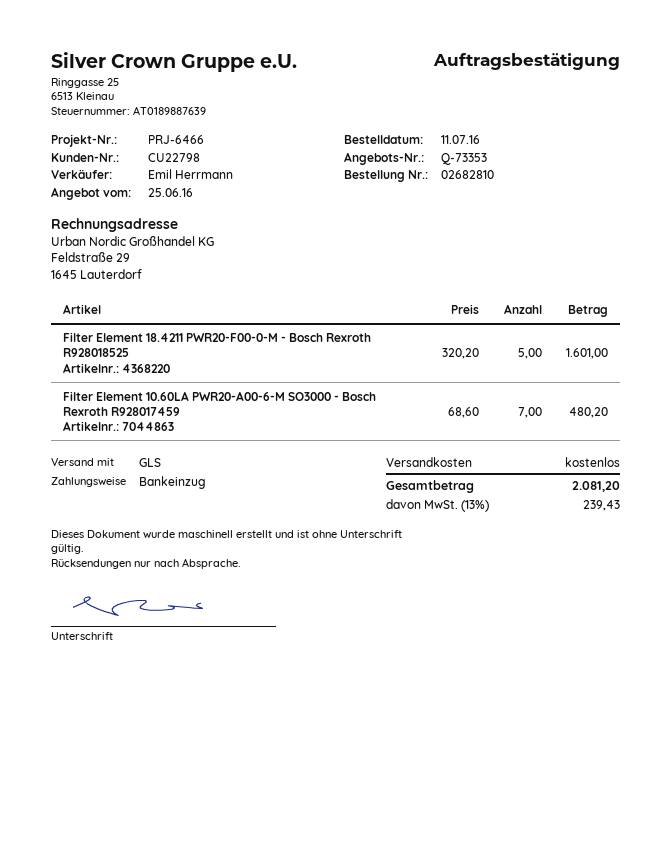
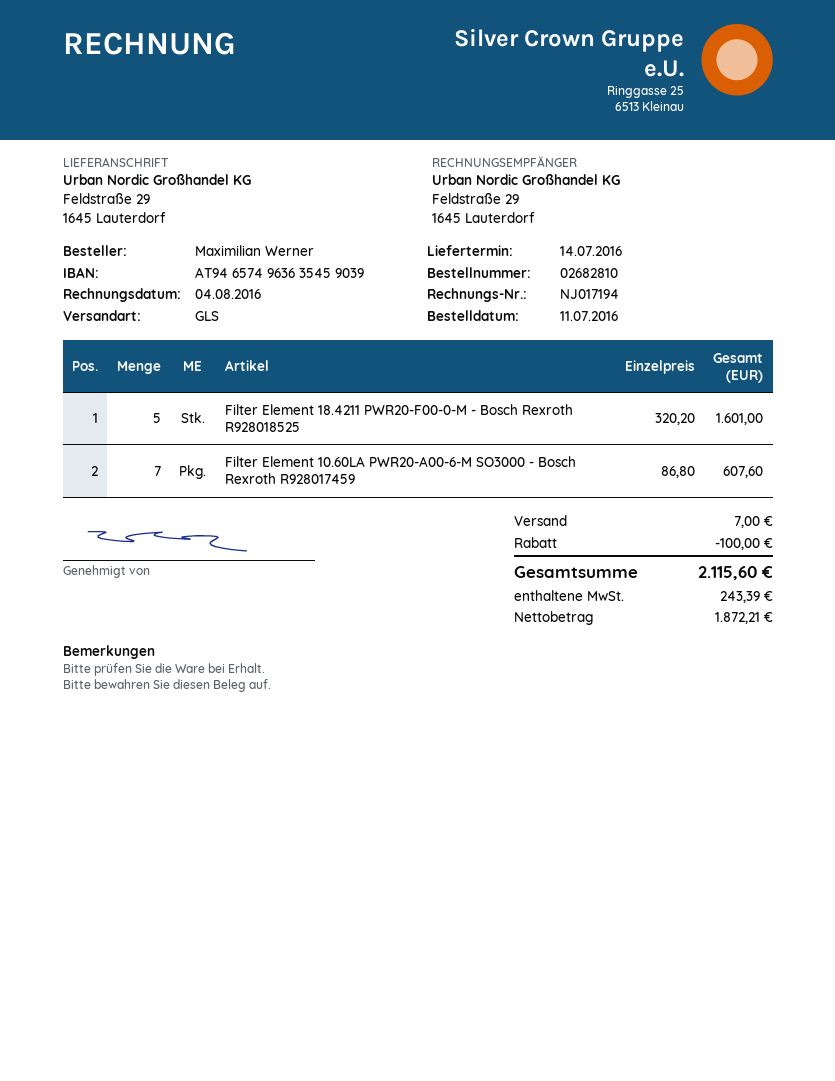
Filter Element 10.60LA PWR20-A00-6-M SO3000 - Bosch Rexroth R928017459: 7 x 68.60 = 480.20 -> 7 x 86.80 = 607.60
discount: none -> 100.00
shipping: 0.00 -> 7.00
tax: 239.43 -> 243.39
total: 2081.20 -> 2115.60

